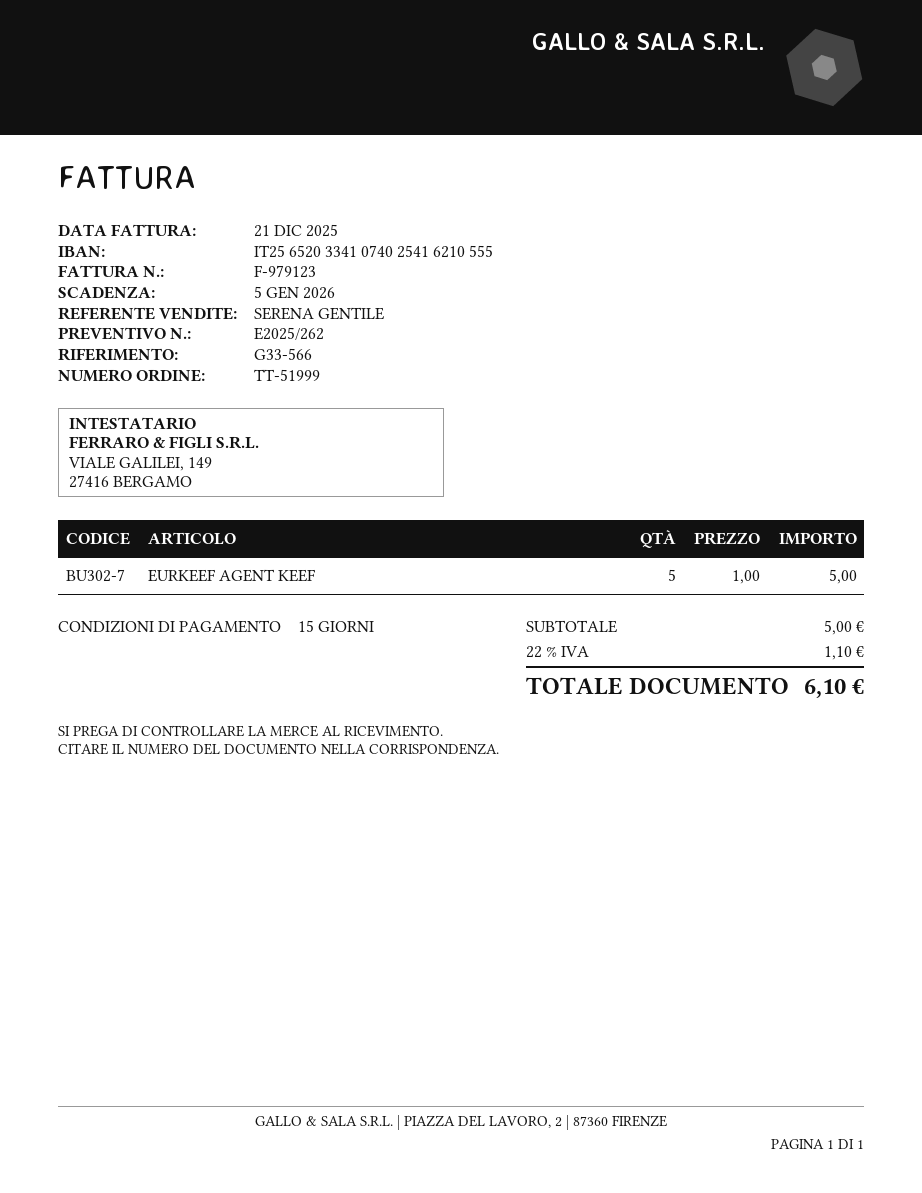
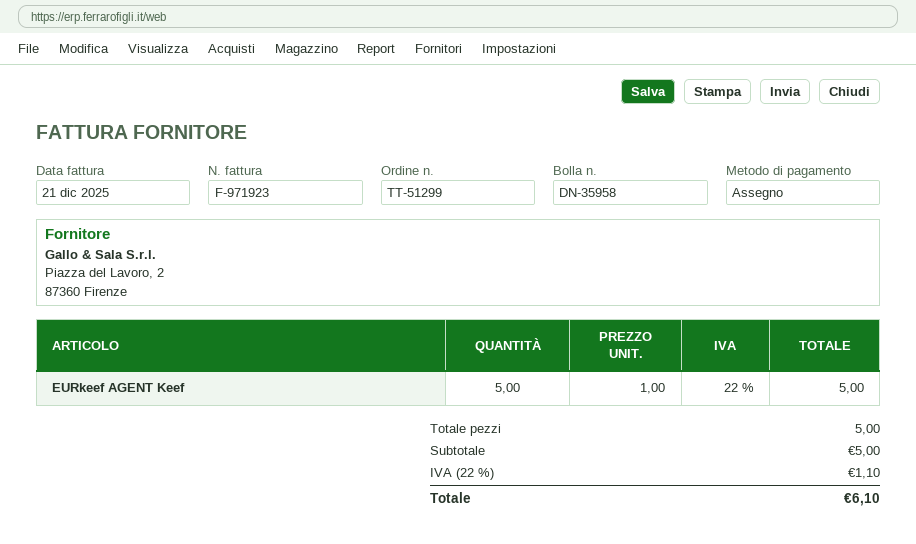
order number: TT-51999 -> TT-51299
invoice number: F-979123 -> F-971923

